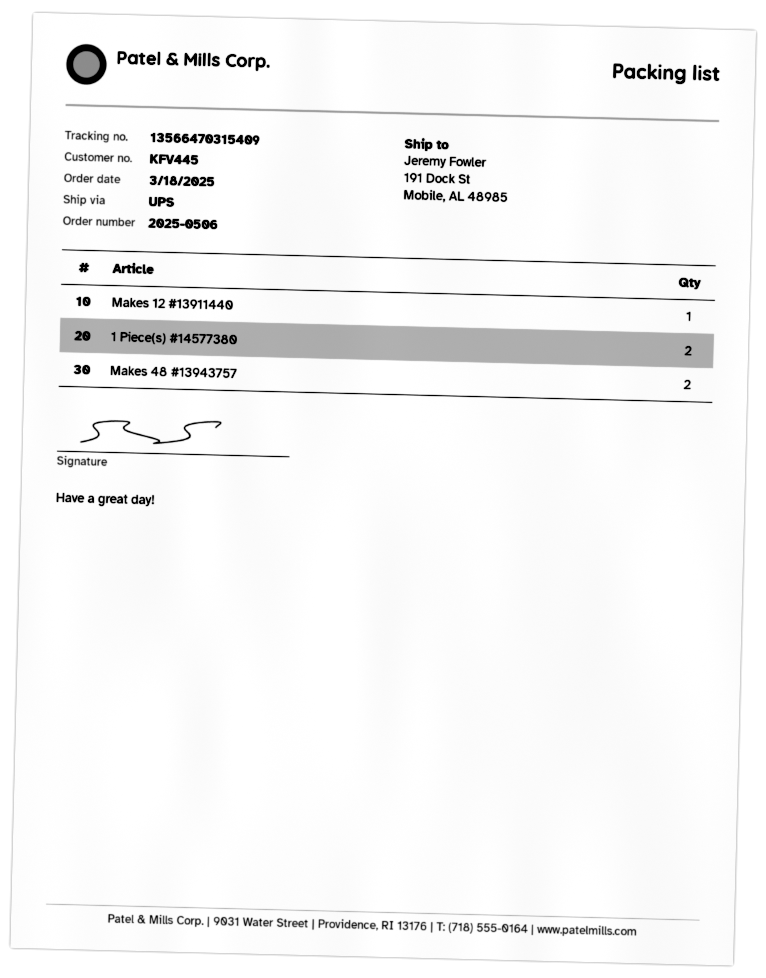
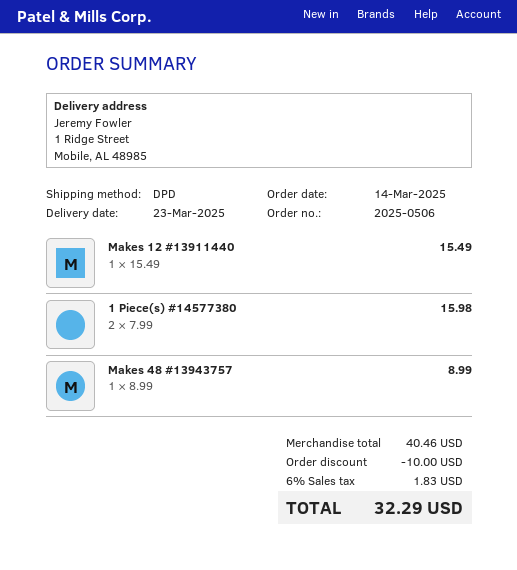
order date: 2025-03-18 -> 2025-03-14
shipping method: UPS -> DPD
ship to: 191 Dock St, Mobile, AL 48985 -> 1 Ridge Street, Mobile, AL 48985
Makes 48 #13943757: 2 -> 1

